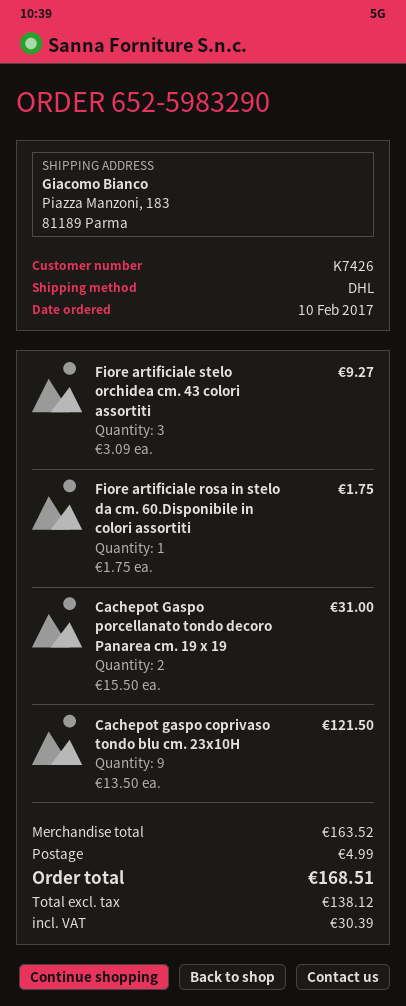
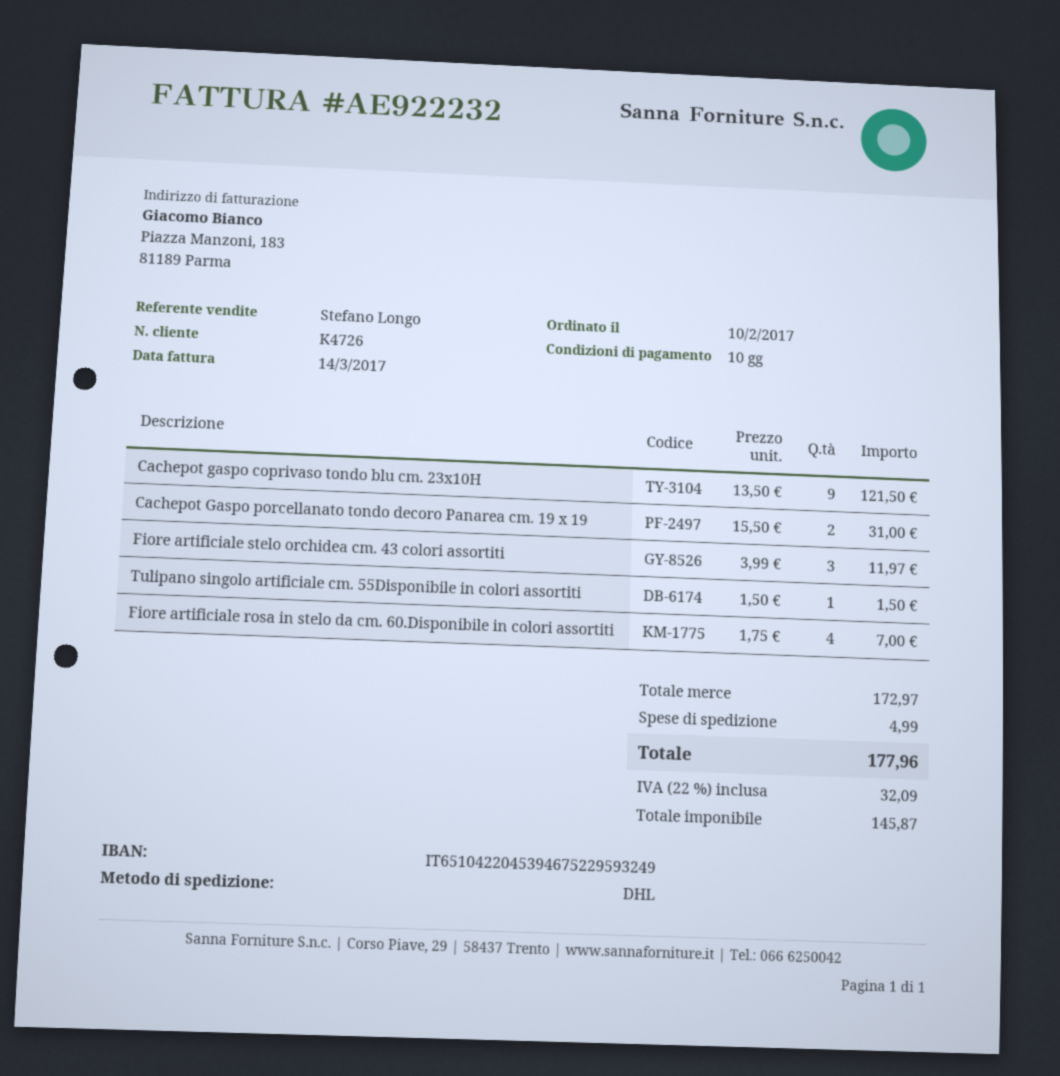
customer number: K7426 -> K4726
Fiore artificiale stelo orchidea cm. 43 colori assortiti: 3 x 3.09 = 9.27 -> 3 x 3.99 = 11.97
Fiore artificiale rosa in stelo da cm. 60.Disponibile in colori assortiti: 1 x 1.75 = 1.75 -> 4 x 1.75 = 7.00
Tulipano singolo artificiale cm. 55Disponibile in colori assortiti: none -> 1 x 1.50 = 1.50
subtotal: 163.52 -> 172.97
net: 138.12 -> 145.87
tax: 30.39 -> 32.09
total: 168.51 -> 177.96

